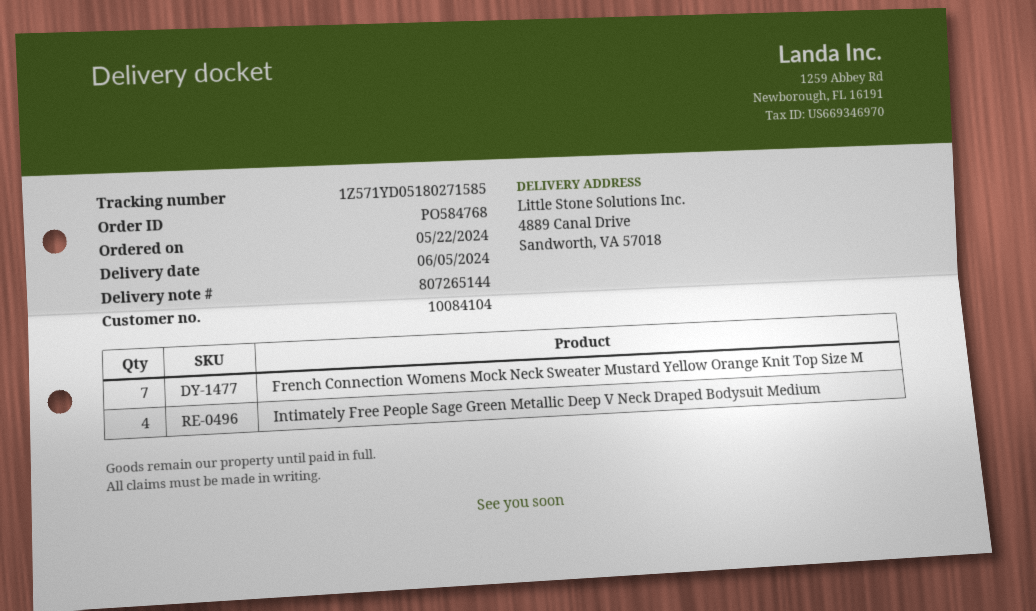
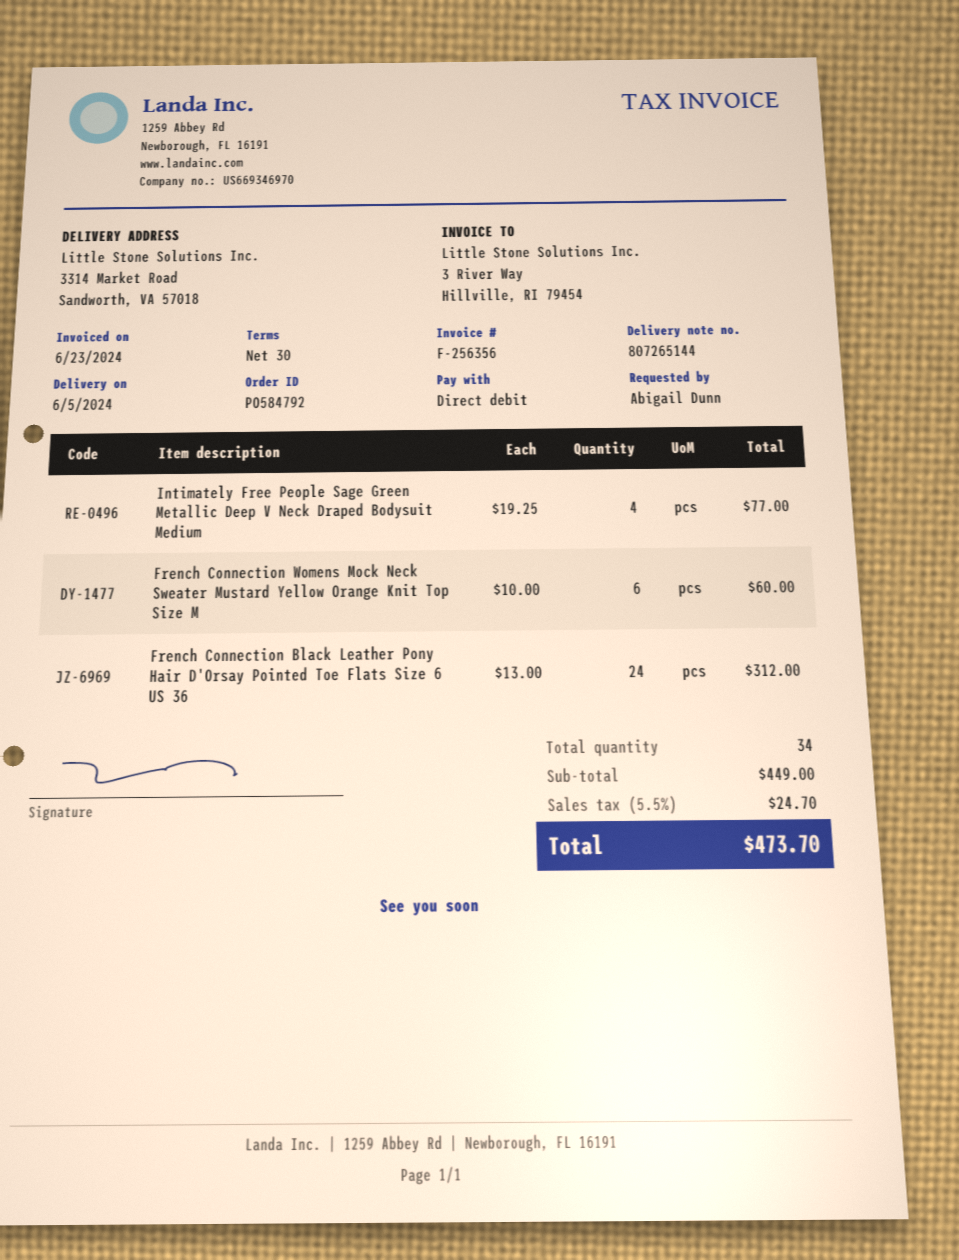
order number: PO584768 -> PO584792
ship to: 4889 Canal Drive, Sandworth, VA 57018 -> 3314 Market Road, Sandworth, VA 57018
French Connection Womens Mock Neck Sweater Mustard Yellow Orange Knit Top Size M: 7 -> 6
French Connection Black Leather Pony Hair D'Orsay Pointed Toe Flats Size 6 US 36: none -> 24

